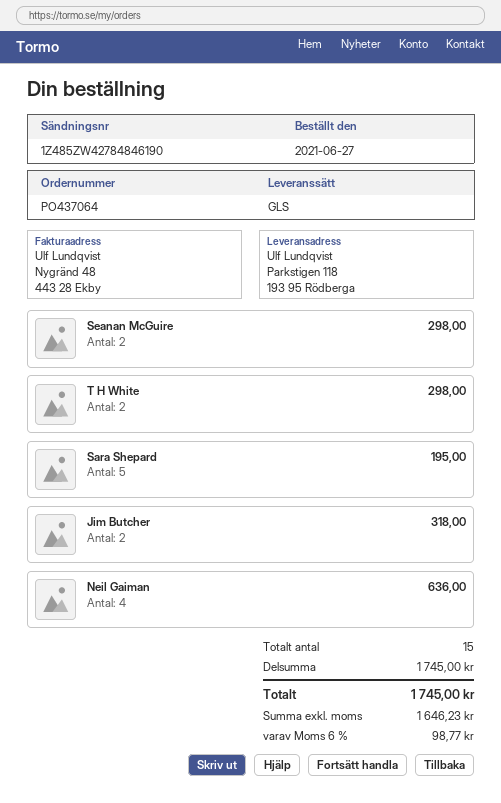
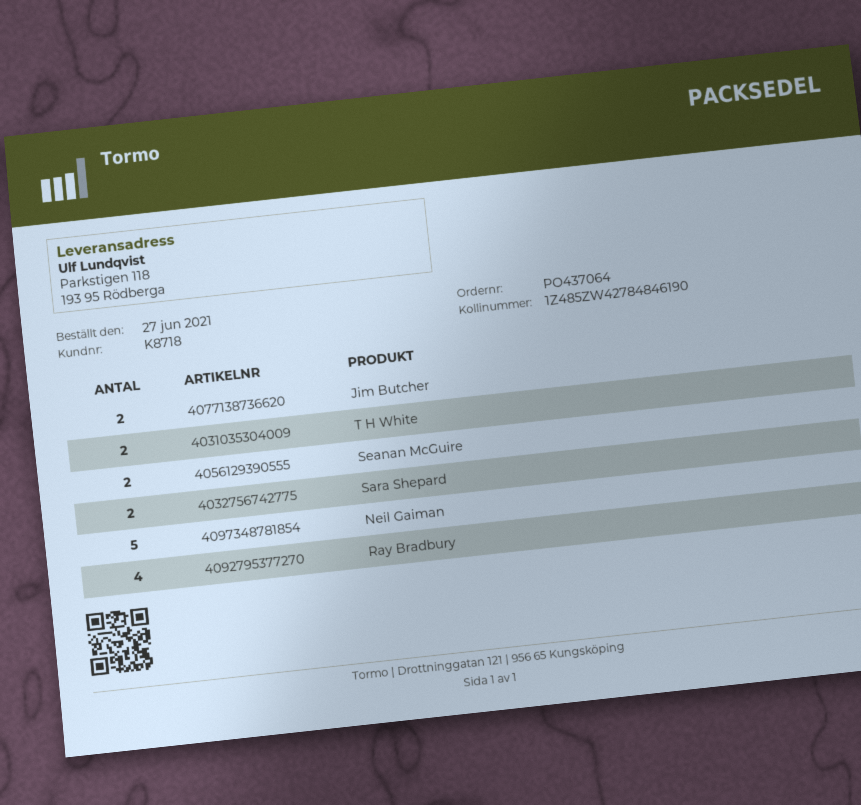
Sara Shepard: 5 -> 2
Neil Gaiman: 4 -> 5
Ray Bradbury: none -> 4

